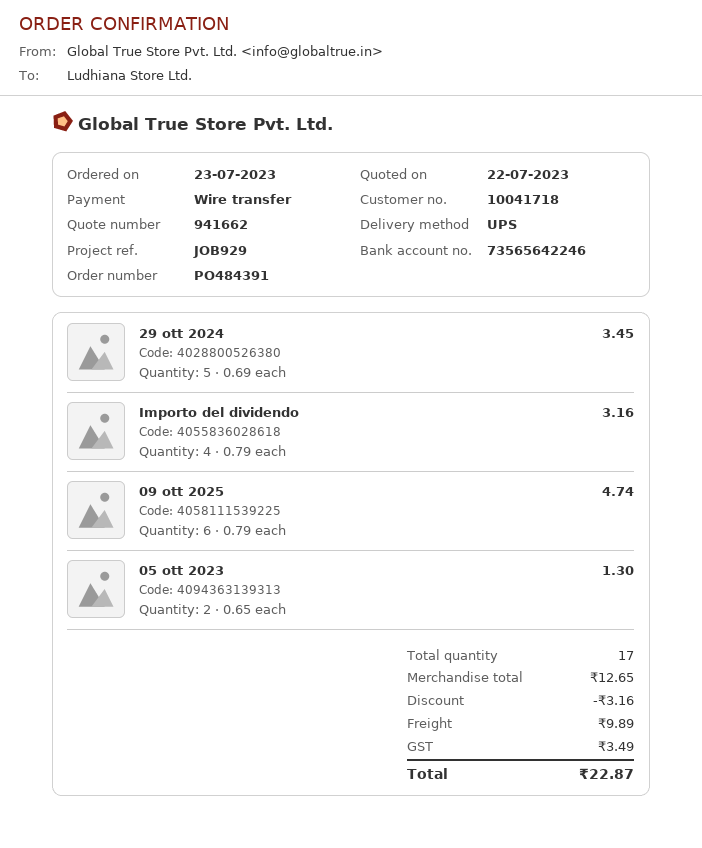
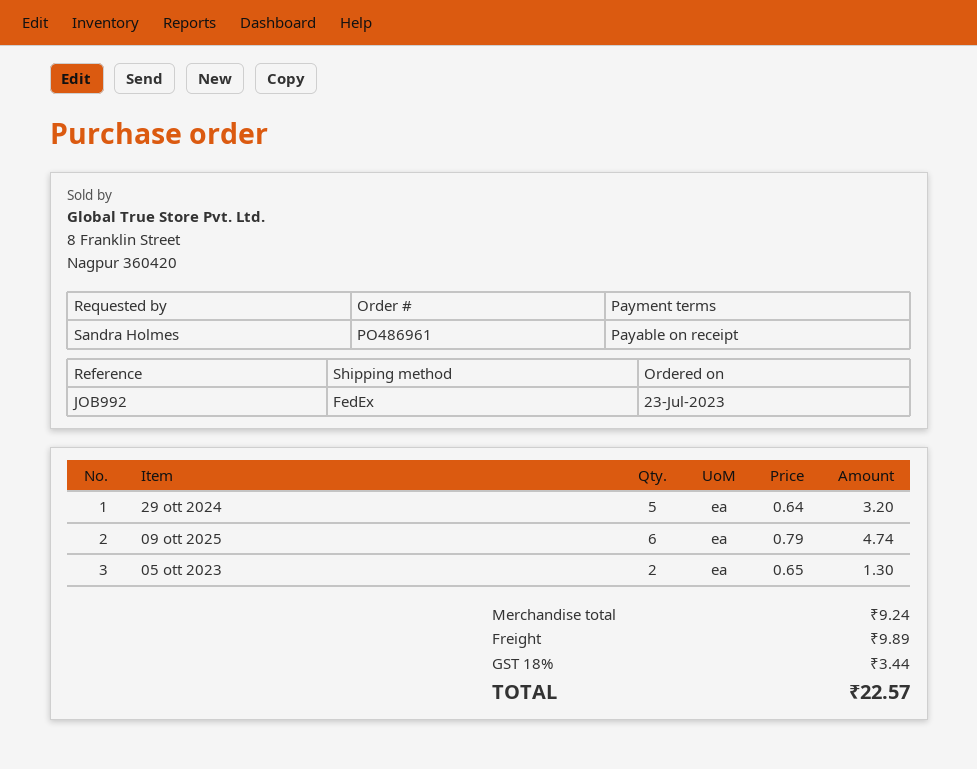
order number: PO484391 -> PO486961
reference: JOB929 -> JOB992
shipping method: UPS -> FedEx
29 ott 2024: 5 x 0.69 = 3.45 -> 5 x 0.64 = 3.20
Importo del dividendo: 4 x 0.79 = 3.16 -> none
subtotal: 12.65 -> 9.24
discount: 3.16 -> none
tax: 3.49 -> 3.44
total: 22.87 -> 22.57

